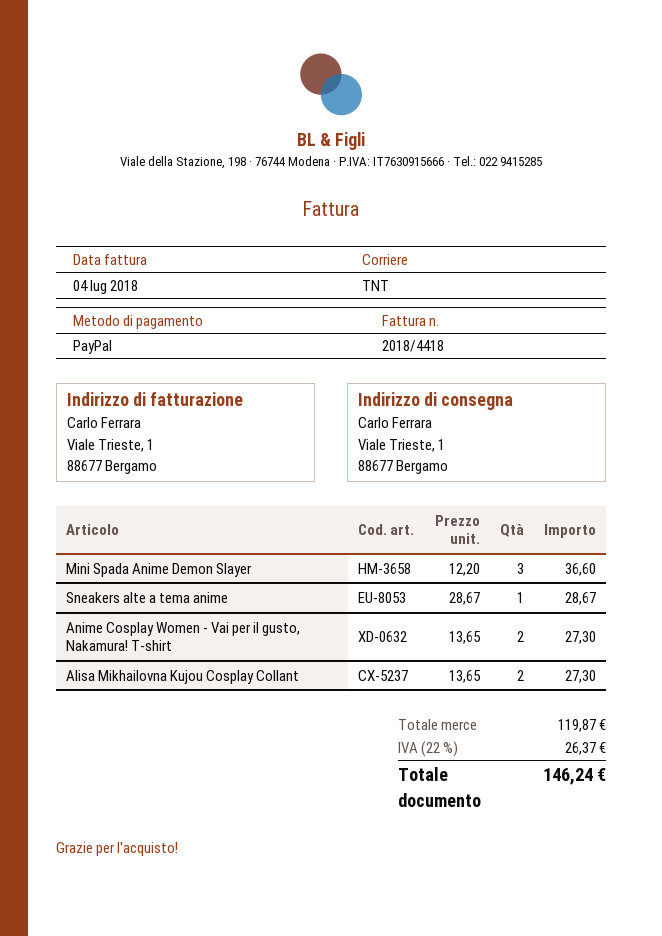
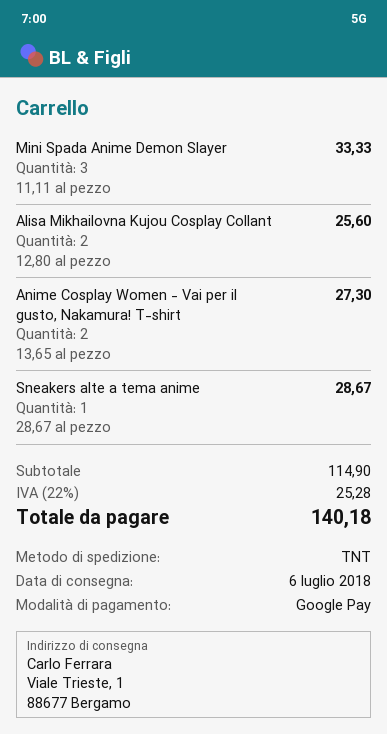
payment method: PayPal -> Google Pay
Mini Spada Anime Demon Slayer: 3 x 12.20 = 36.60 -> 3 x 11.11 = 33.33
Alisa Mikhailovna Kujou Cosplay Collant: 2 x 13.65 = 27.30 -> 2 x 12.80 = 25.60
subtotal: 119.87 -> 114.90
tax: 22% = 26.37 -> 22% = 25.28
total: 146.24 -> 140.18

